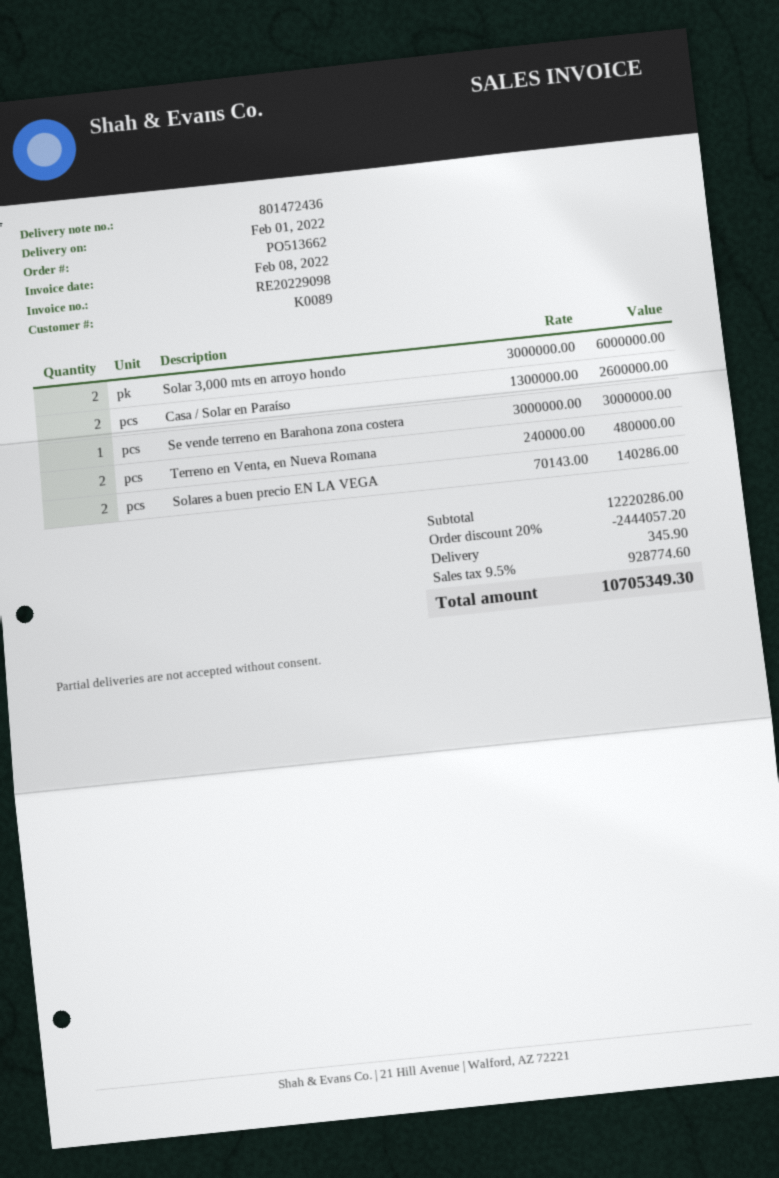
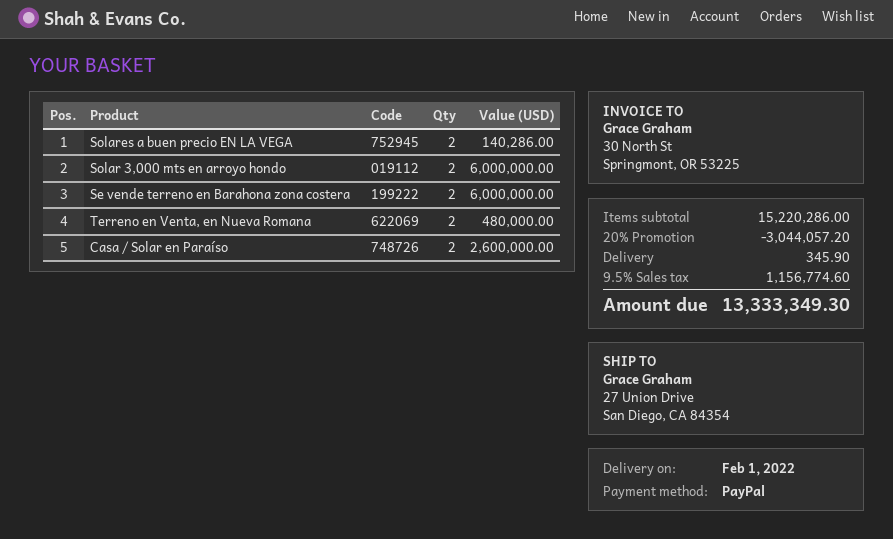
Se vende terreno en Barahona zona costera: 1 for 3000000.00 -> 2 for 6000000.00
subtotal: 12220286.00 -> 15220286.00
discount: 20% = 2444057.20 -> 20% = 3044057.20
tax: 9.5% = 928774.60 -> 9.5% = 1156774.60
total: 10705349.30 -> 13333349.30

